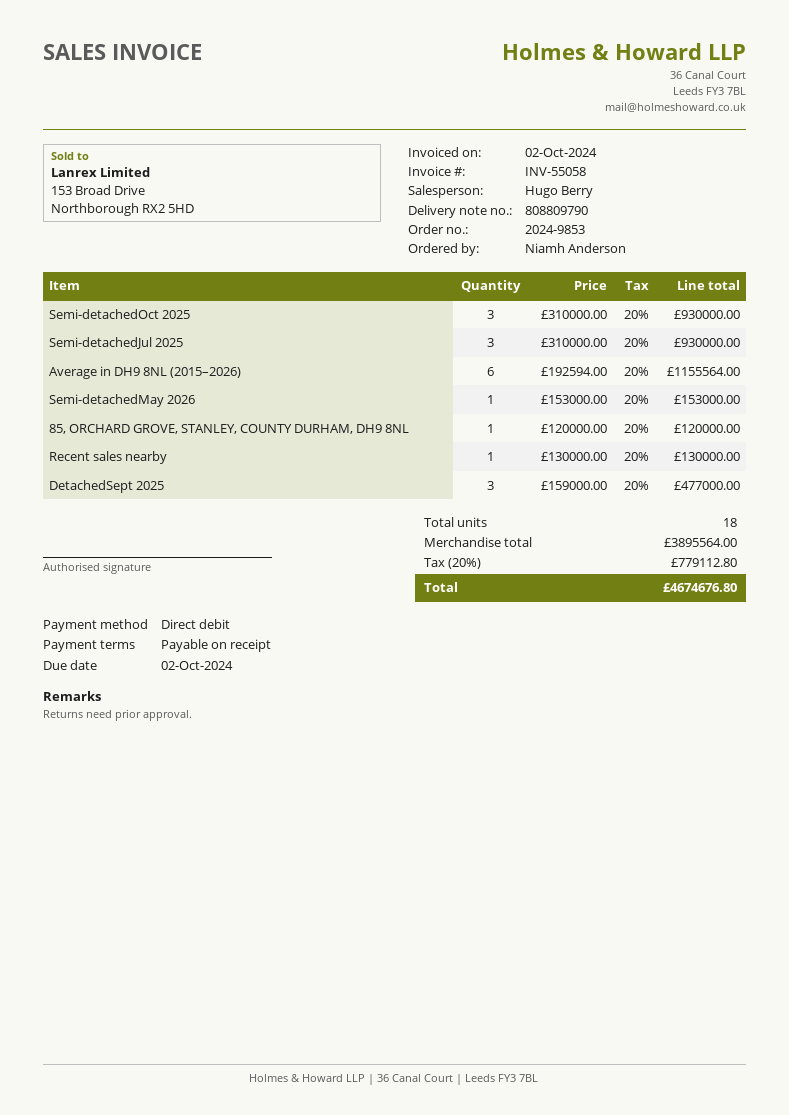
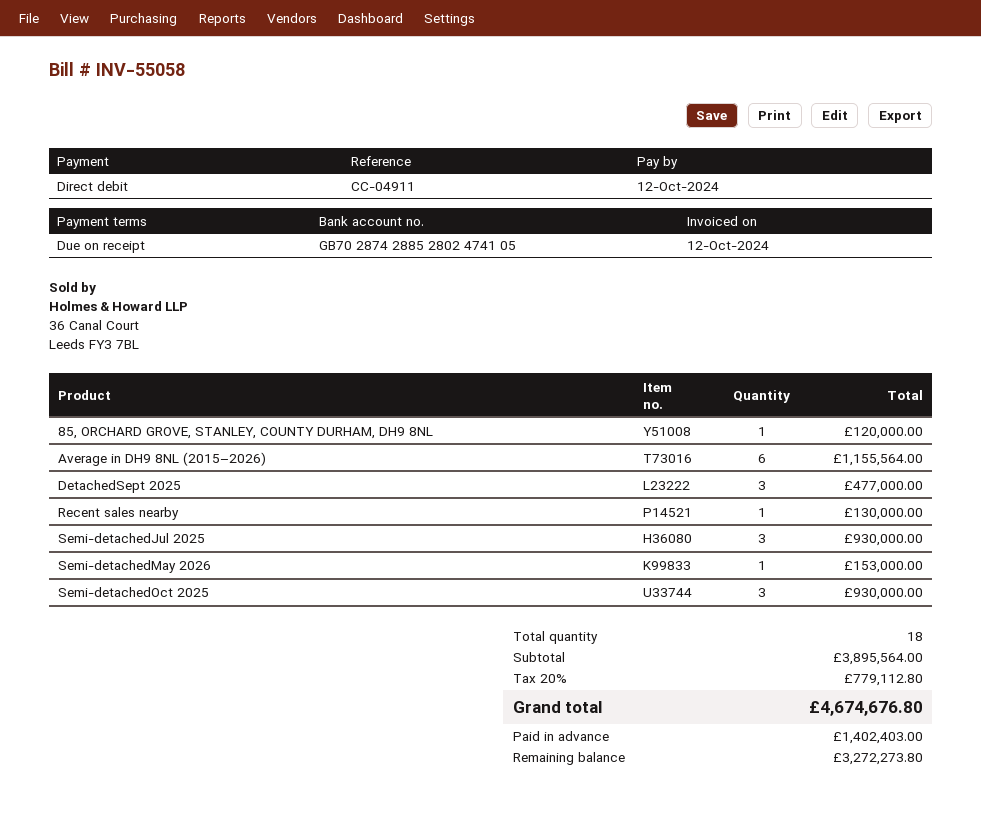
invoice date: 2024-10-02 -> 2024-10-12
due date: 2024-10-02 -> 2024-10-12

